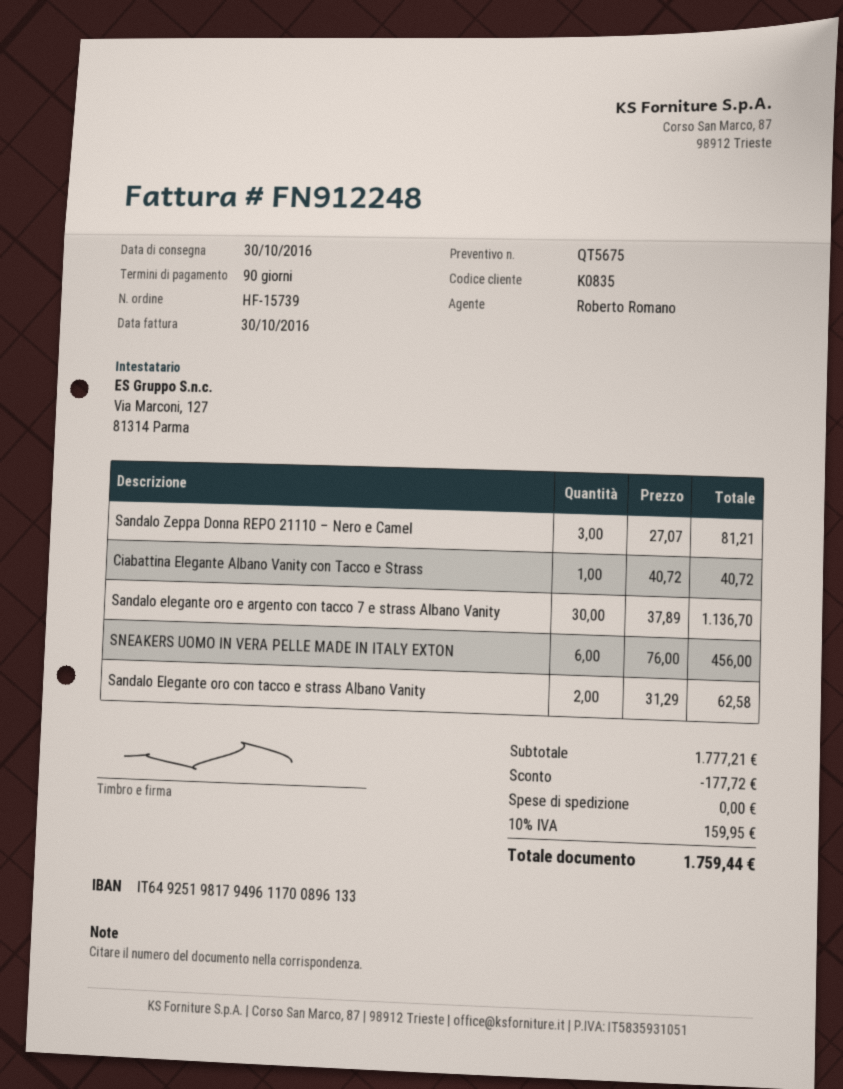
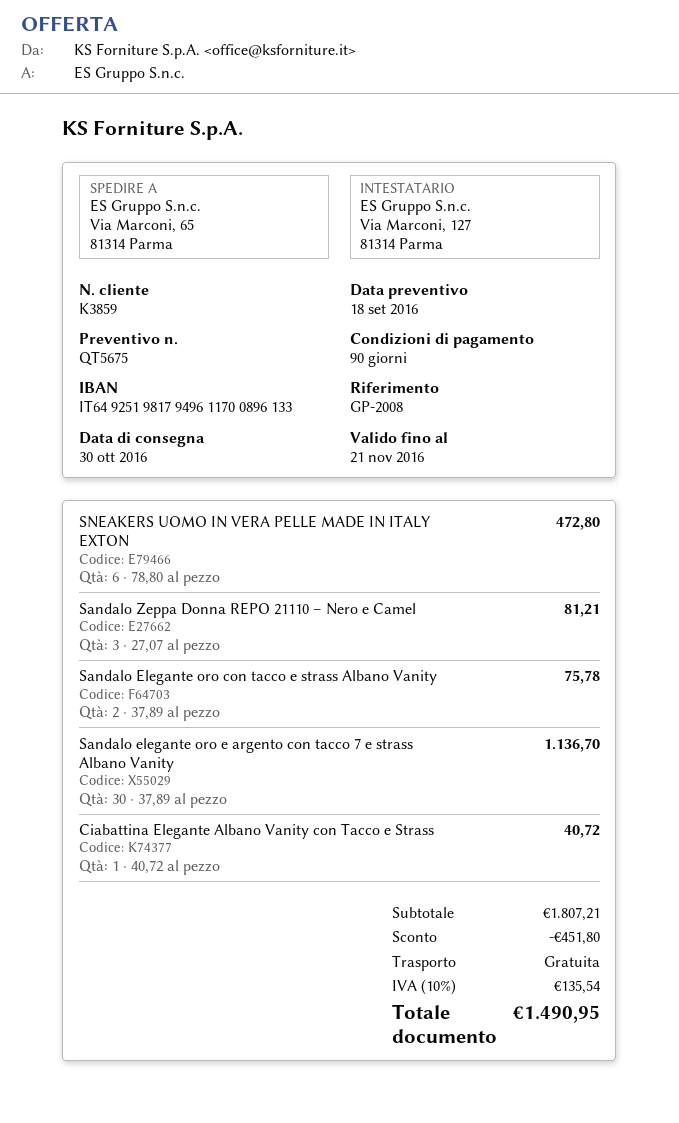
customer number: K0835 -> K3859
SNEAKERS UOMO IN VERA PELLE MADE IN ITALY EXTON: 6 x 76.00 = 456.00 -> 6 x 78.80 = 472.80
Sandalo Elegante oro con tacco e strass Albano Vanity: 2 x 31.29 = 62.58 -> 2 x 37.89 = 75.78
subtotal: 1777.21 -> 1807.21
discount: 177.72 -> 451.80
tax: 10% = 159.95 -> 10% = 135.54
total: 1759.44 -> 1490.95

